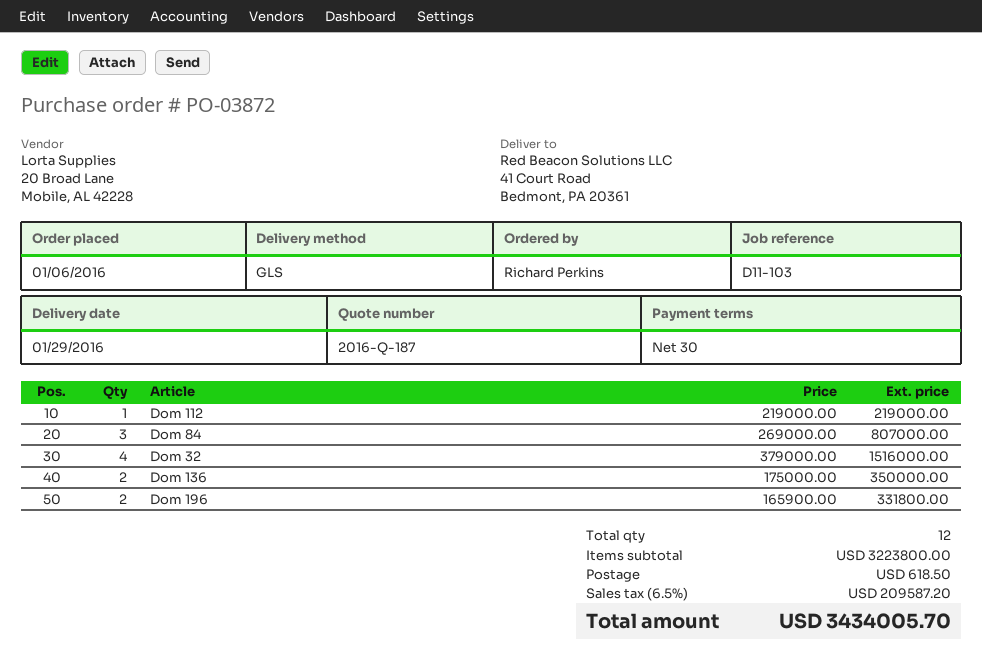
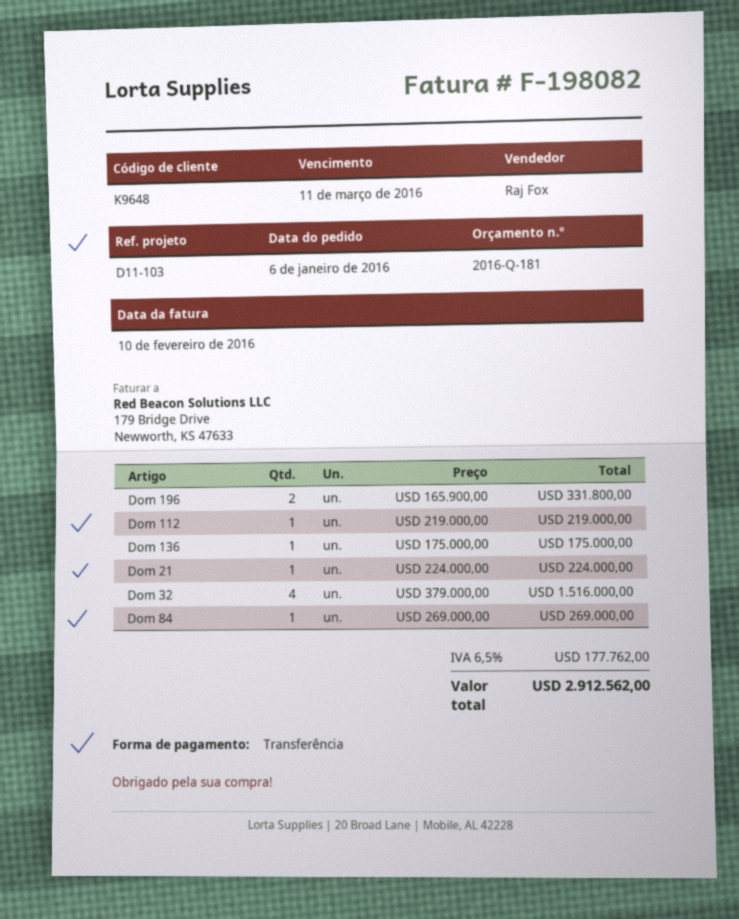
quote number: 2016-Q-187 -> 2016-Q-181
Dom 84: 3 x 269000.00 = 807000.00 -> 1 x 269000.00 = 269000.00
Dom 136: 2 x 175000.00 = 350000.00 -> 1 x 175000.00 = 175000.00
Dom 21: none -> 1 x 224000.00 = 224000.00
shipping: 618.50 -> none
tax: 6.5% = 209587.20 -> 6.5% = 177762.00
total: 3434005.70 -> 2912562.00

